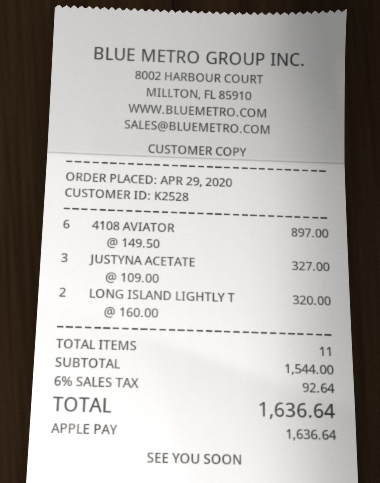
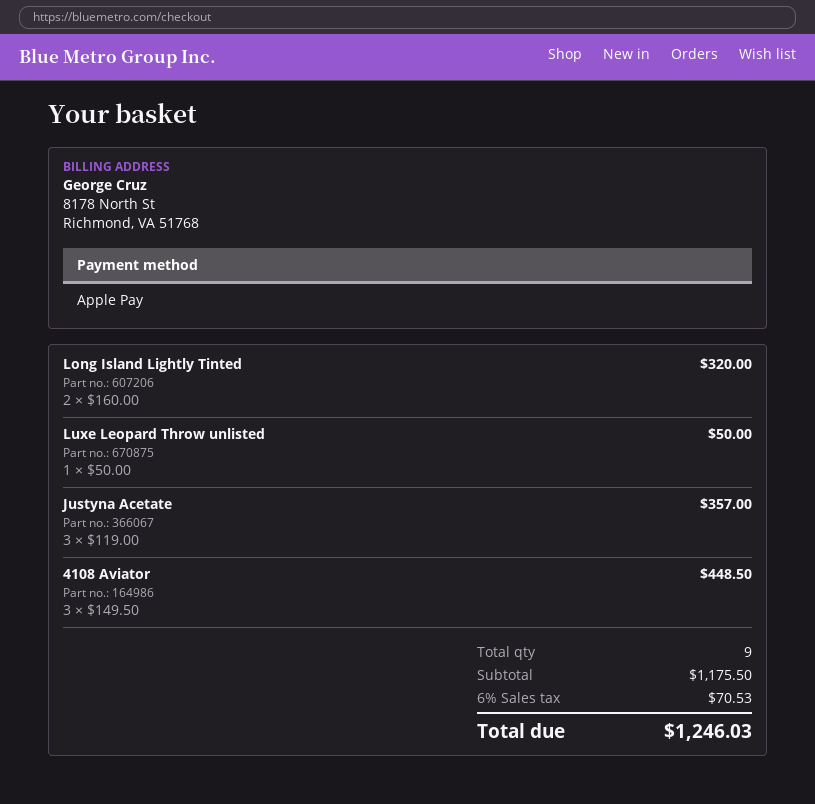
4108 AVIATOR: 6 x 149.50 = 897.00 -> 3 x 149.50 = 448.50
JUSTYNA ACETATE: 3 x 109.00 = 327.00 -> 3 x 119.00 = 357.00
Luxe Leopard Throw unlisted: none -> 1 x 50.00 = 50.00
total quantity: 11 -> 9
subtotal: 1544.00 -> 1175.50
tax: 6% = 92.64 -> 6% = 70.53
total: 1636.64 -> 1246.03

